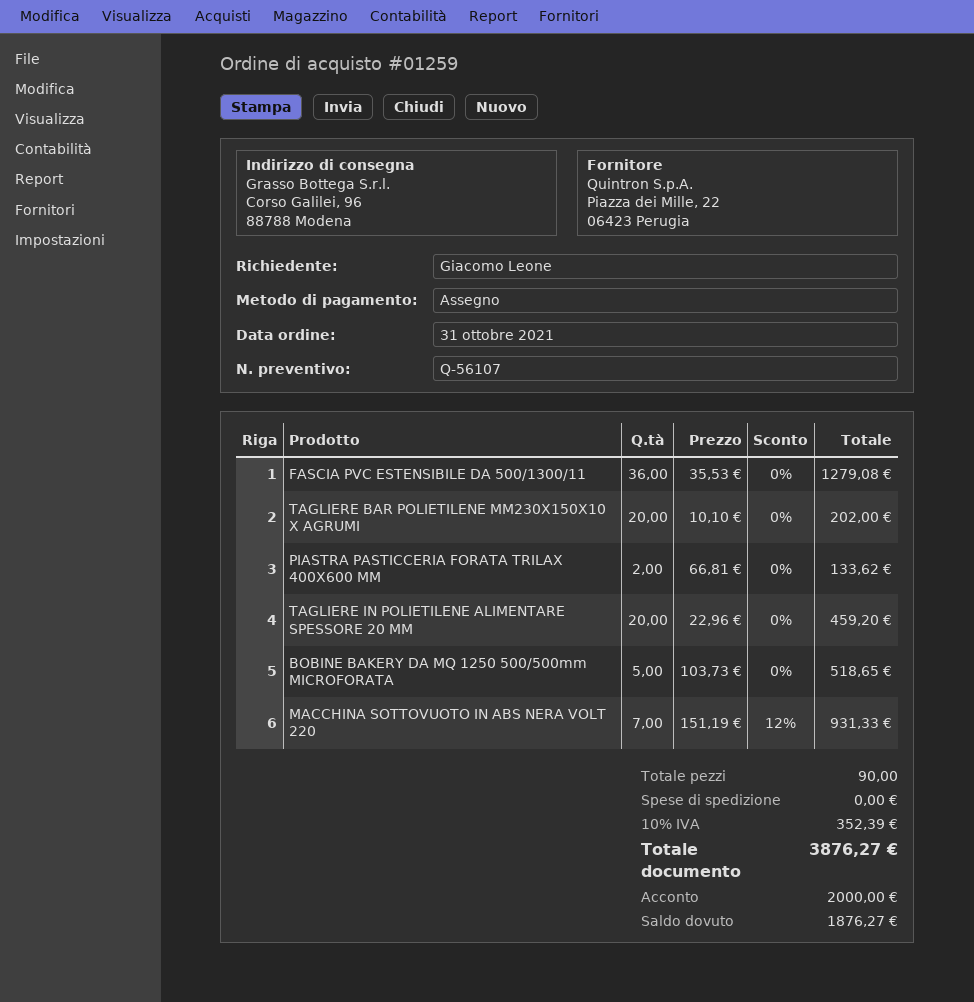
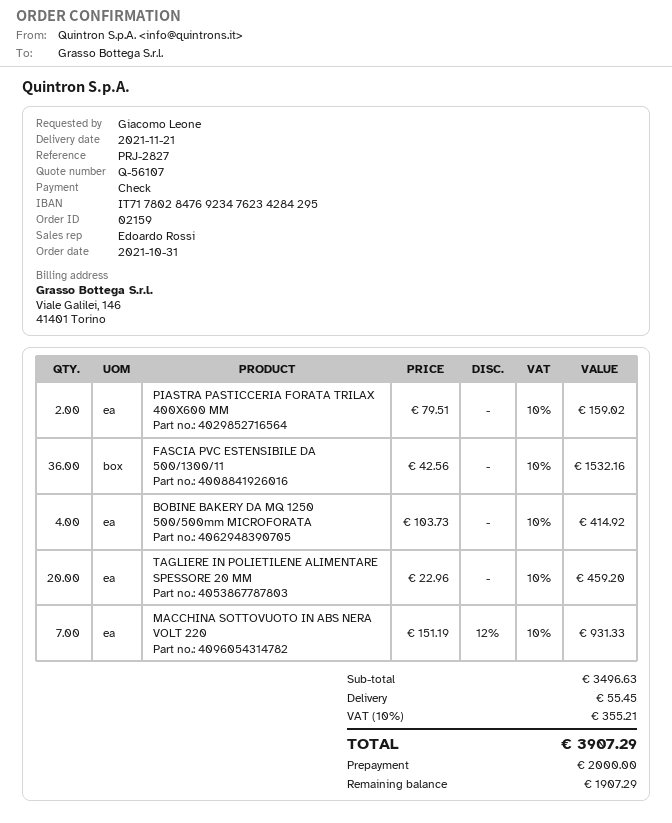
order number: 01259 -> 02159
FASCIA PVC ESTENSIBILE DA 500/1300/11: 36 x 35.53 = 1279.08 -> 36 x 42.56 = 1532.16
TAGLIERE BAR POLIETILENE MM230X150X10 X AGRUMI: 20 x 10.10 = 202.00 -> none
PIASTRA PASTICCERIA FORATA TRILAX 400X600 MM: 2 x 66.81 = 133.62 -> 2 x 79.51 = 159.02
BOBINE BAKERY DA MQ 1250 500/500mm MICROFORATA: 5 x 103.73 = 518.65 -> 4 x 103.73 = 414.92
shipping: 0.00 -> 55.45
tax: 10% = 352.39 -> 10% = 355.21
total: 3876.27 -> 3907.29
balance: 1876.27 -> 1907.29

